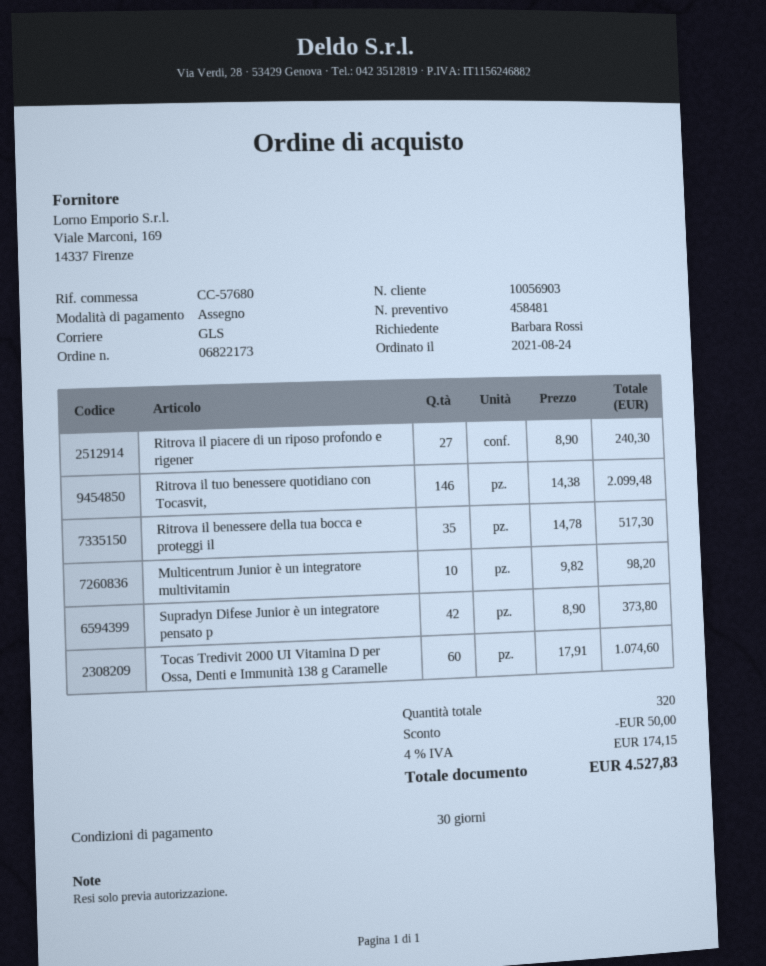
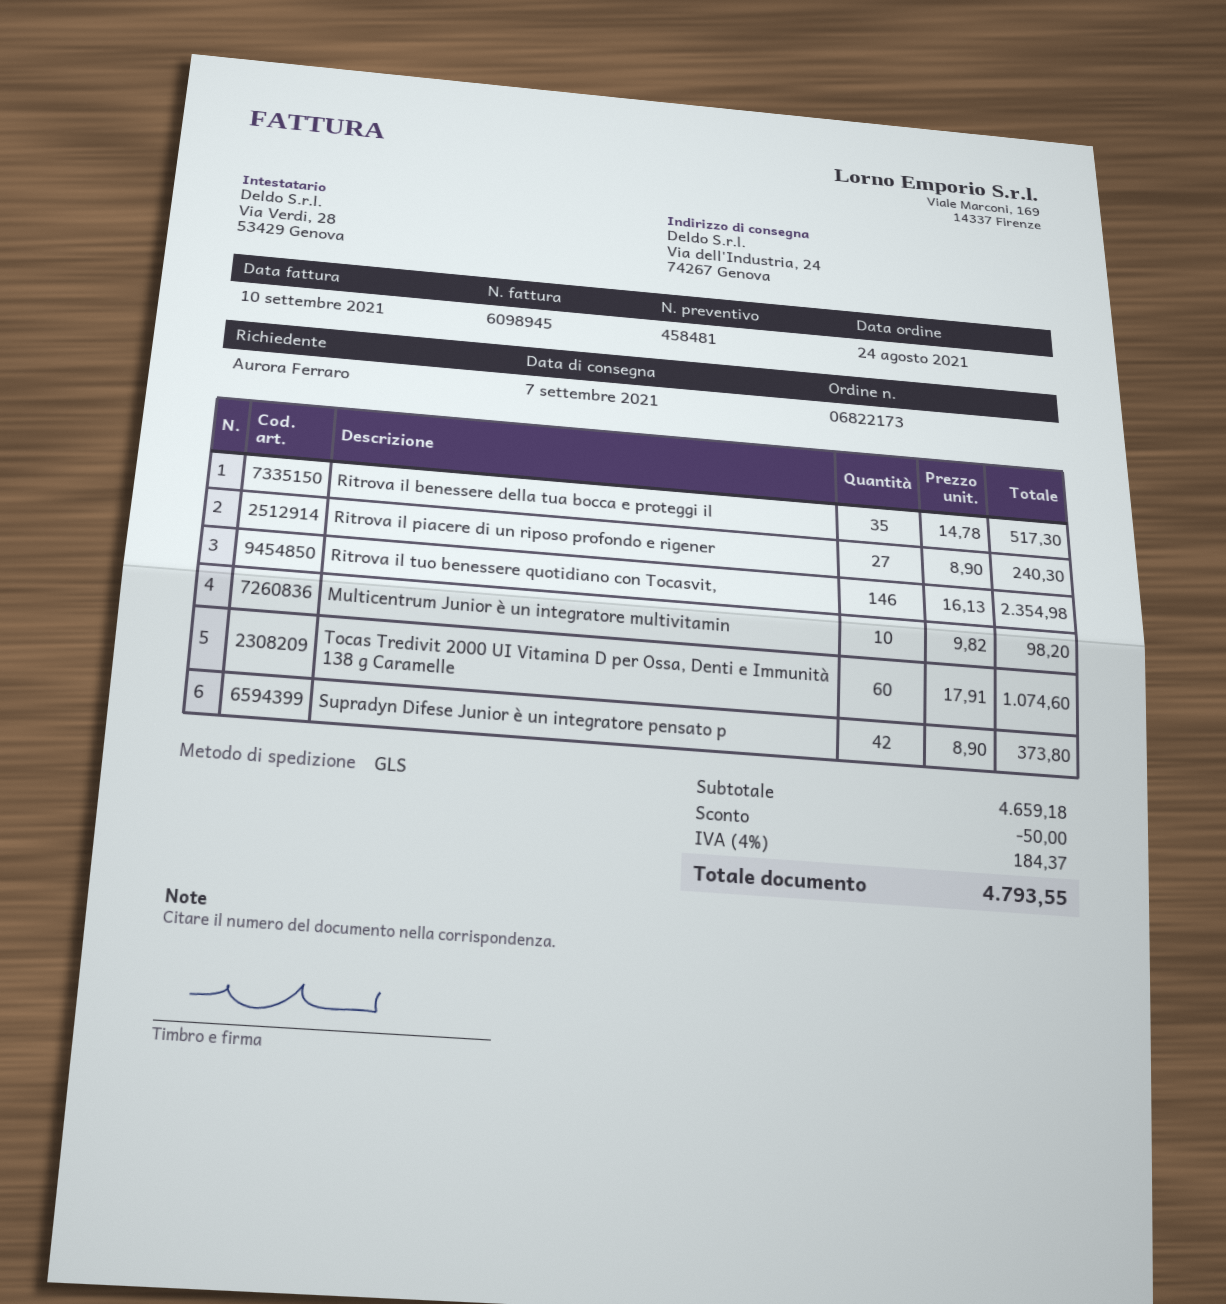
ordered by: Barbara Rossi -> Aurora Ferraro
Ritrova il tuo benessere quotidiano con Tocasvit,: 146 x 14.38 = 2099.48 -> 146 x 16.13 = 2354.98
tax: 4% = 174.15 -> 4% = 184.37
total: 4527.83 -> 4793.55

